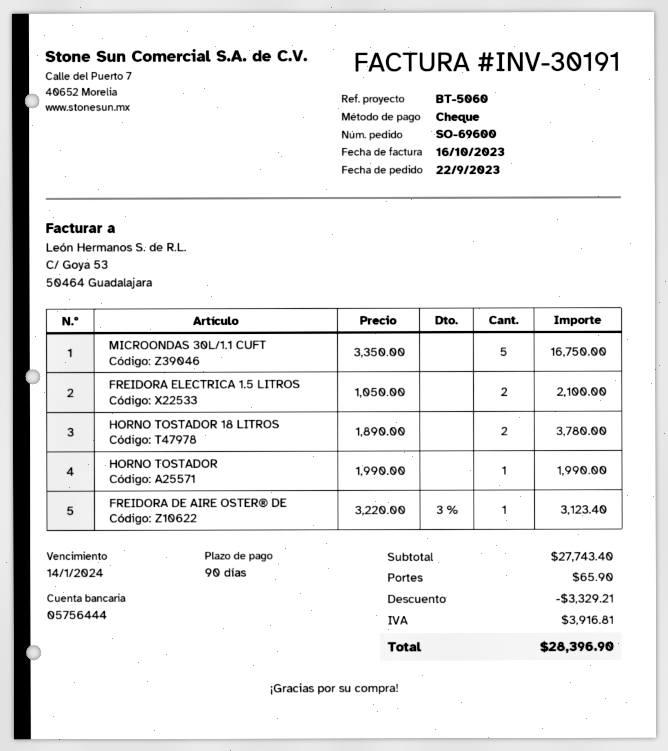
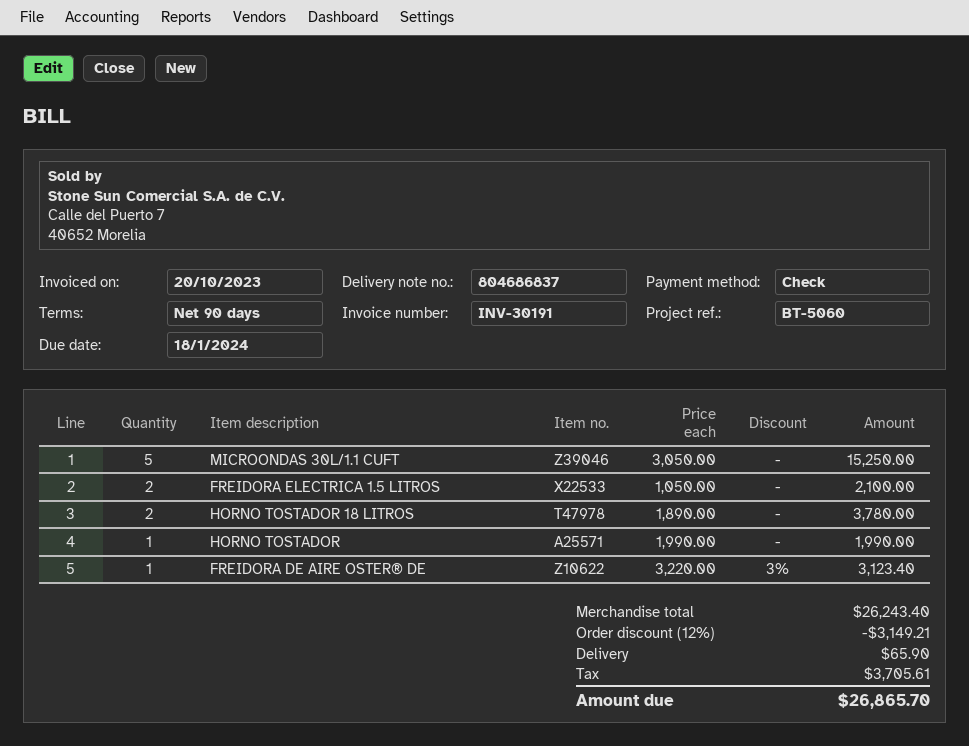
invoice date: 2023-10-16 -> 2023-10-20
due date: 2024-01-14 -> 2024-01-18
MICROONDAS 30L/1.1 CUFT: 5 x 3350.00 = 16750.00 -> 5 x 3050.00 = 15250.00
subtotal: 27743.40 -> 26243.40
discount: 3329.21 -> 3149.21
tax: 3916.81 -> 3705.61
total: 28396.90 -> 26865.70

